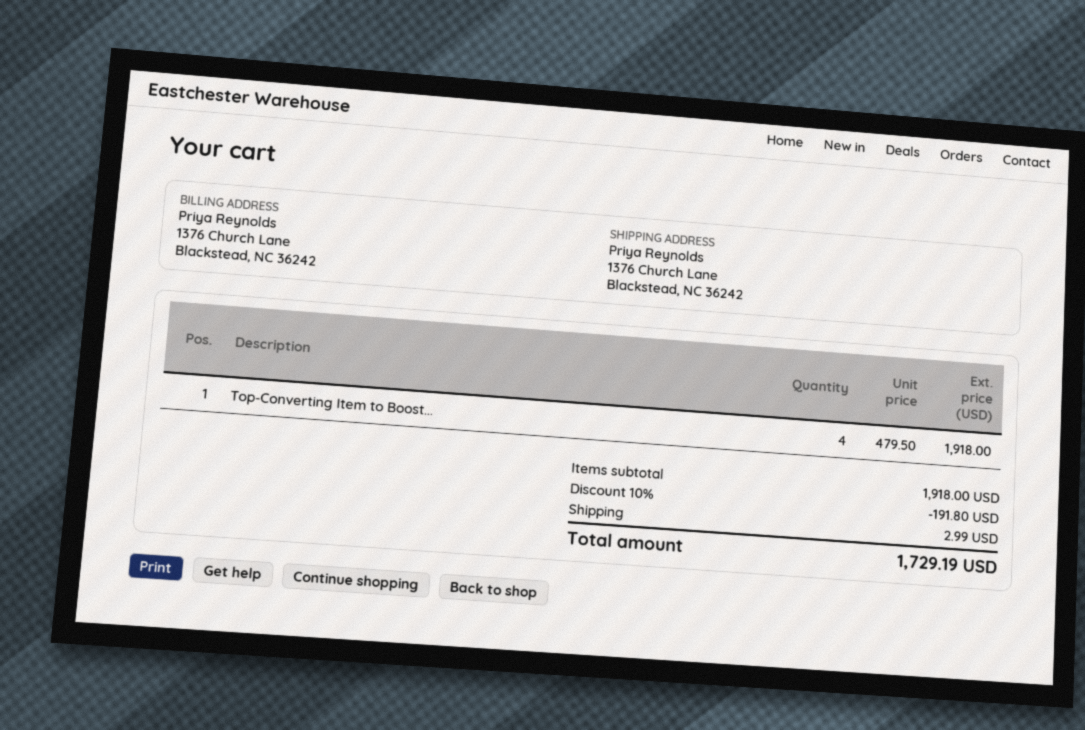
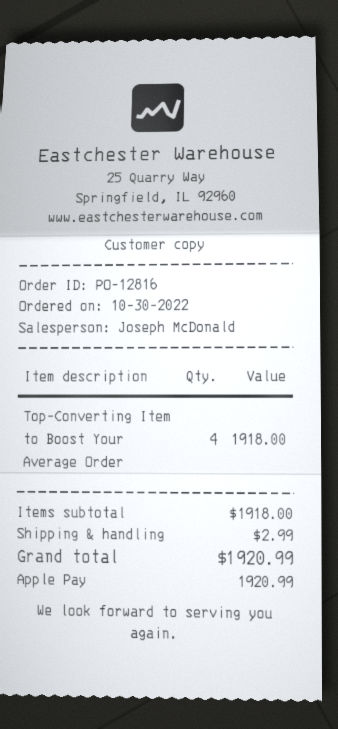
discount: 10% = 191.80 -> none
total: 1729.19 -> 1920.99

